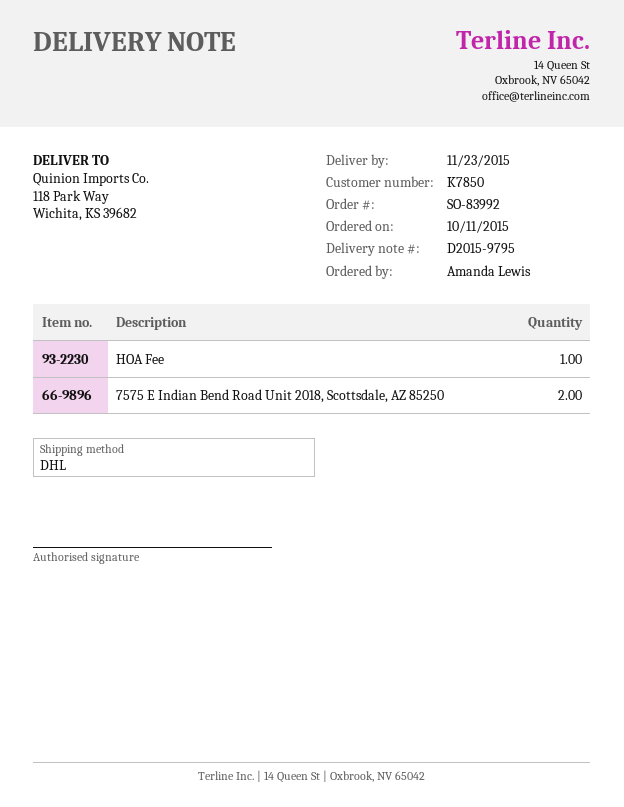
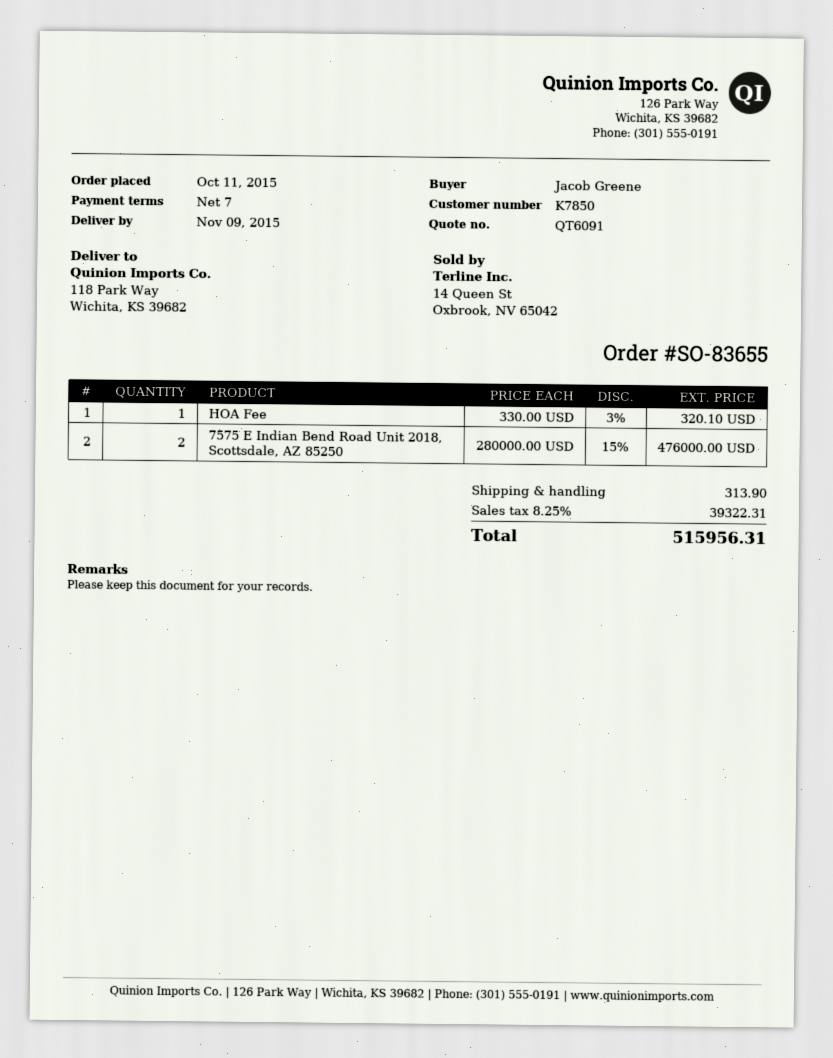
order number: SO-83992 -> SO-83655
delivery date: 2015-11-23 -> 2015-11-09
ordered by: Amanda Lewis -> Jacob Greene

